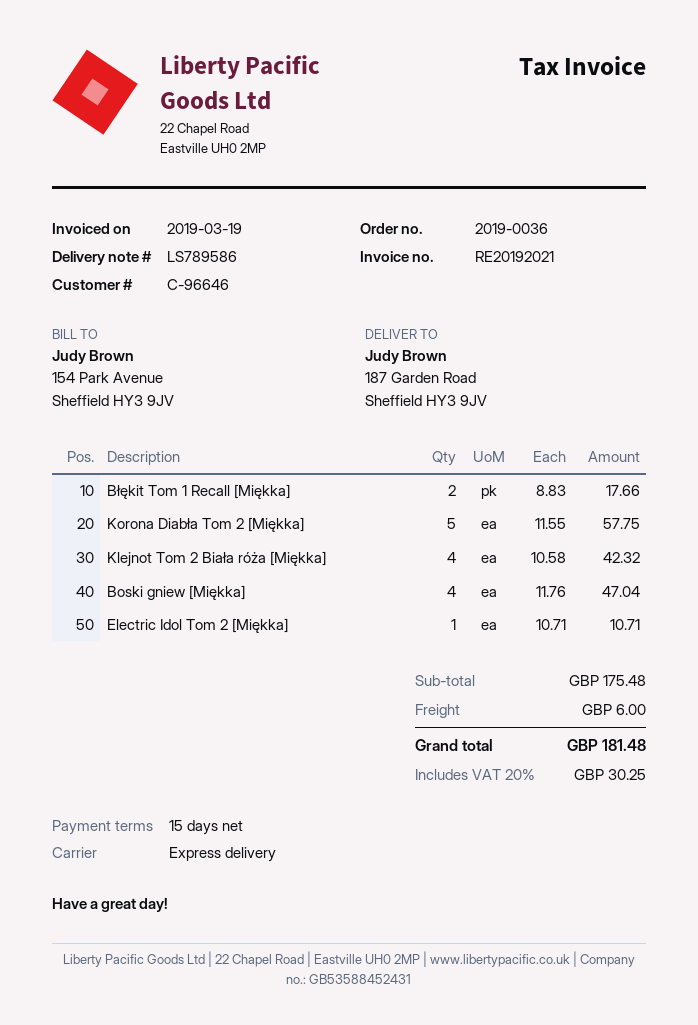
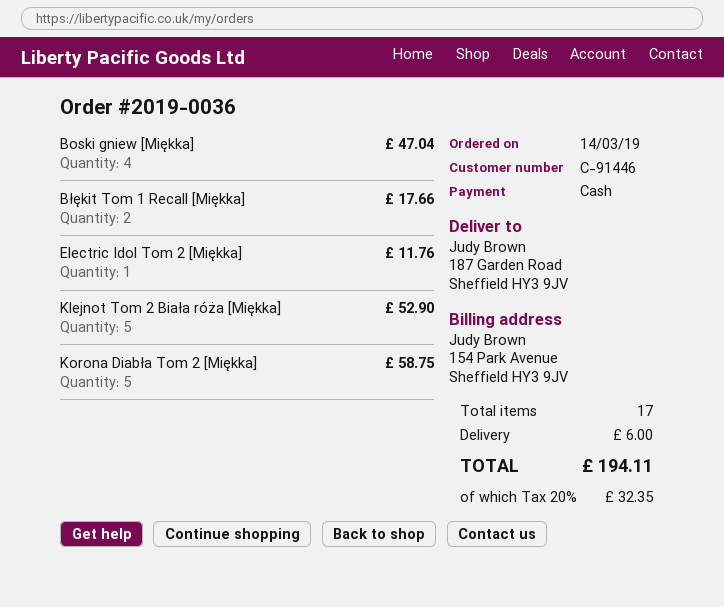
customer number: C-96646 -> C-91446
Korona Diabła Tom 2 [Miękka]: 5 for 57.75 -> 5 for 58.75
Klejnot Tom 2 Biała róża [Miękka]: 4 for 42.32 -> 5 for 52.90
Electric Idol Tom 2 [Miękka]: 1 for 10.71 -> 1 for 11.76
tax: 20% = 30.25 -> 20% = 32.35
total: 181.48 -> 194.11

